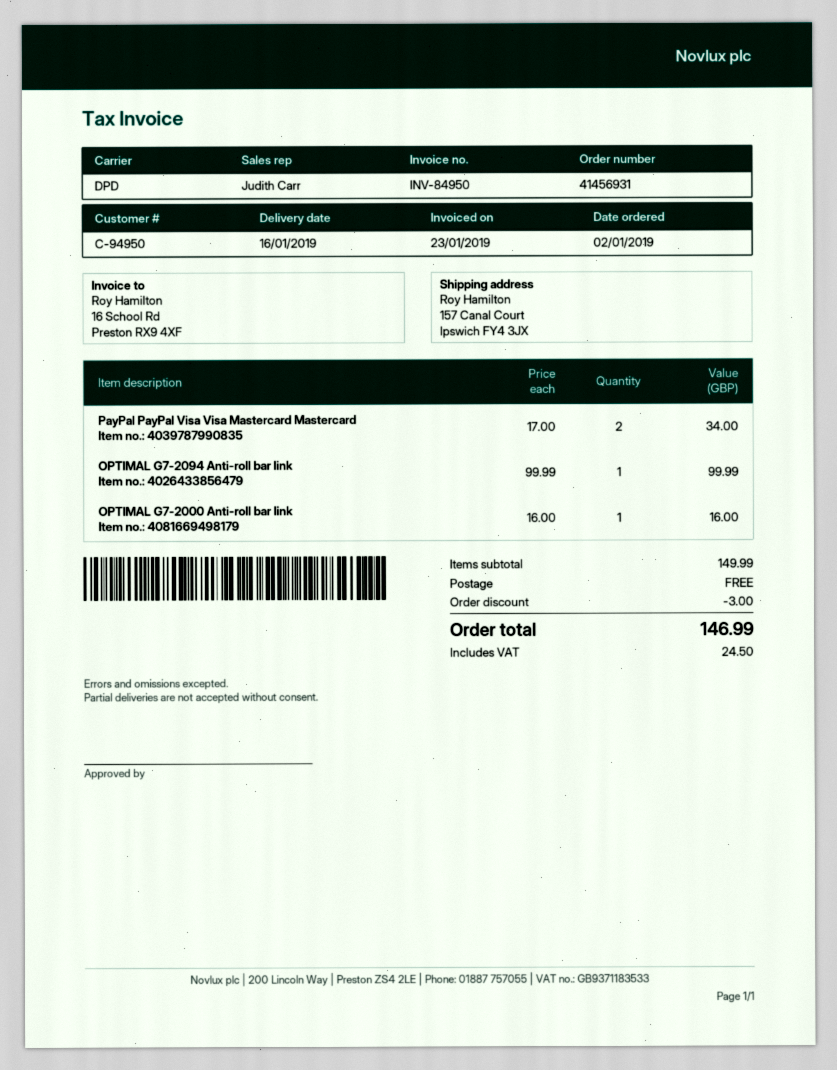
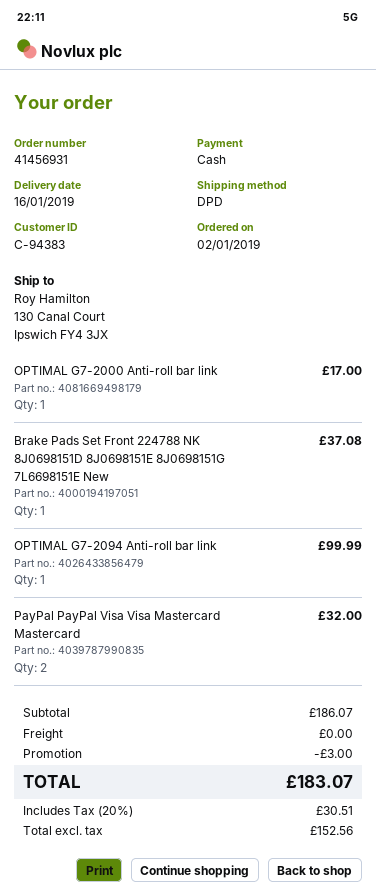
customer number: C-94950 -> C-94383
ship to: 157 Canal Court, Ipswich FY4 3JX -> 130 Canal Court, Ipswich FY4 3JX
PayPal PayPal Visa Visa Mastercard Mastercard: 2 for 34.00 -> 2 for 32.00
OPTIMAL G7-2000 Anti-roll bar link: 1 for 16.00 -> 1 for 17.00
Brake Pads Set Front 224788 NK 8J0698151D 8J0698151E 8J0698151G 7L6698151E New: none -> 1 for 37.08
subtotal: 149.99 -> 186.07
tax: 24.50 -> 30.51
total: 146.99 -> 183.07

